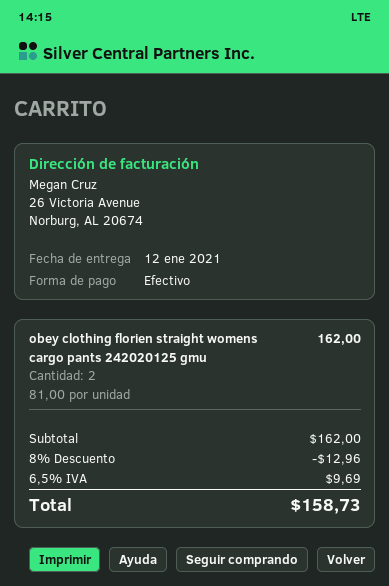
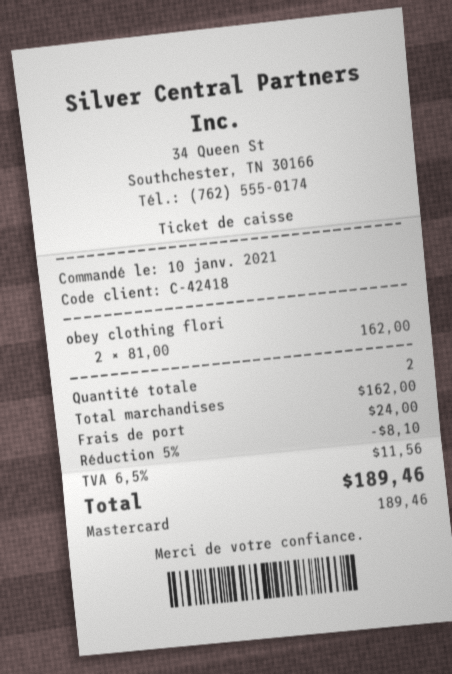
payment method: cash -> Mastercard
discount: 8% = 12.96 -> 5% = 8.10
shipping: none -> 24.00
tax: 6.5% = 9.69 -> 6.5% = 11.56
total: 158.73 -> 189.46

